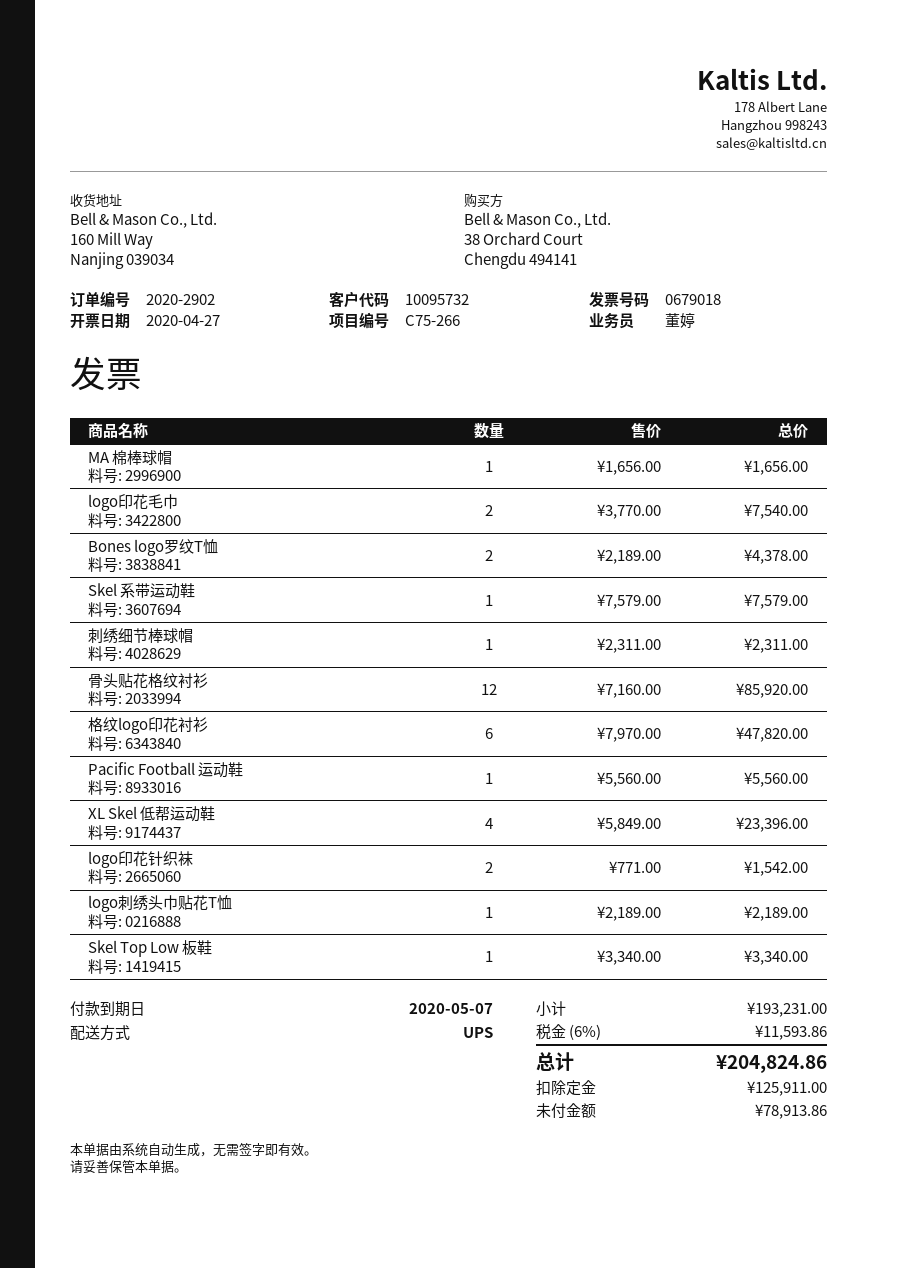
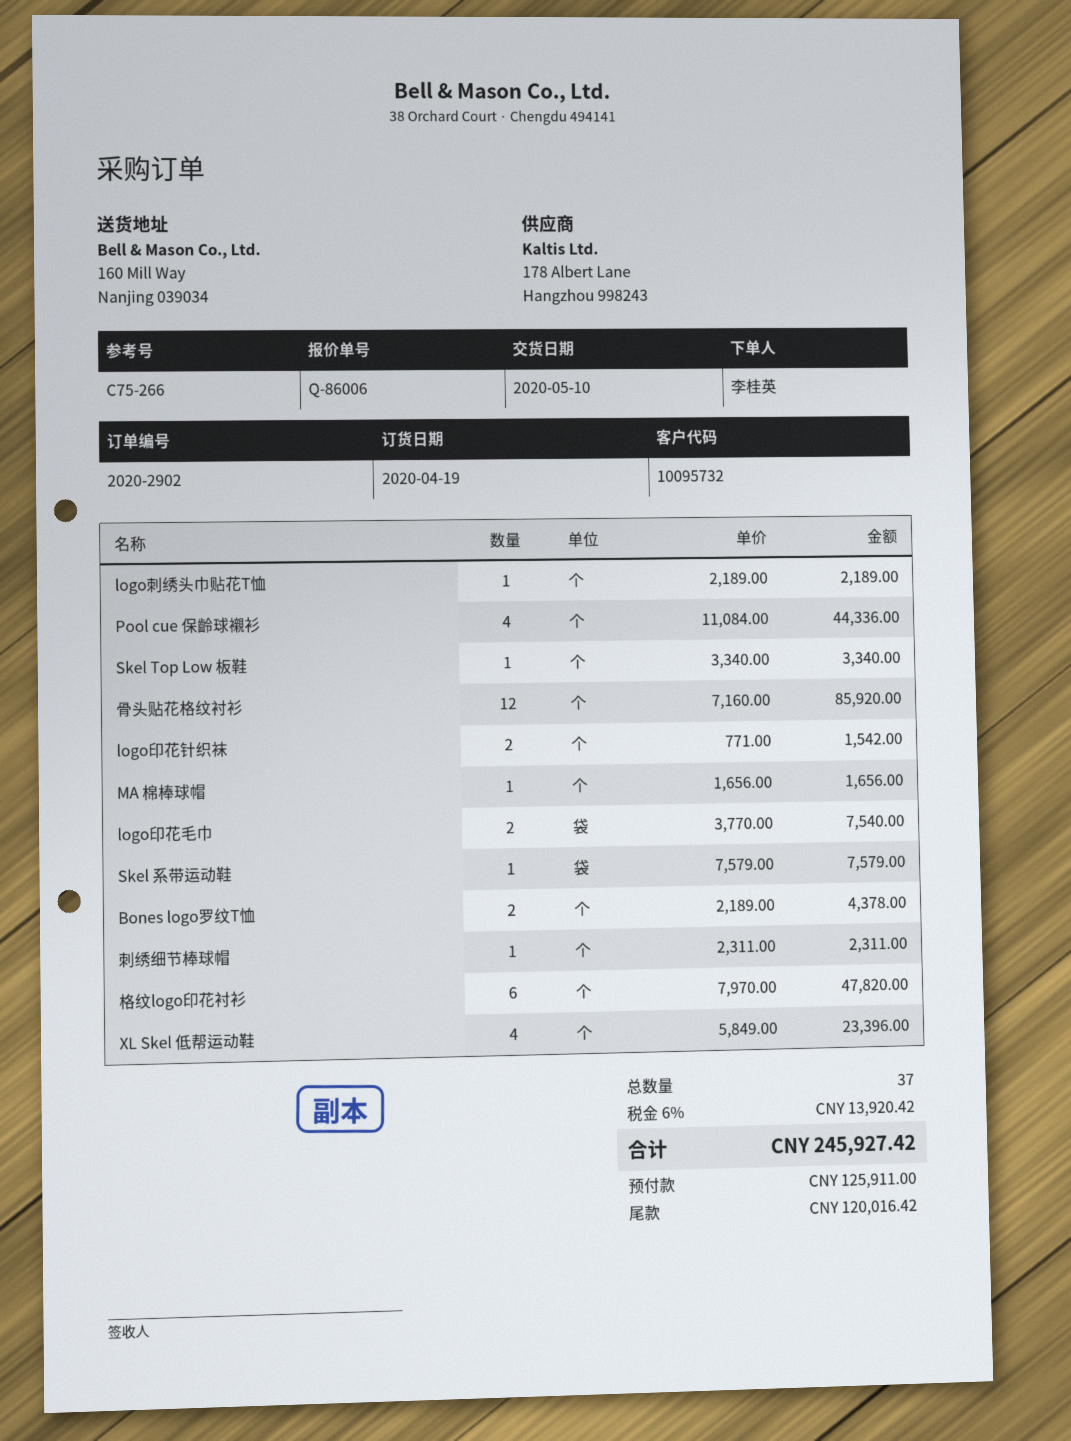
Pacific Football 运动鞋: 1 x 5560.00 = 5560.00 -> none
Pool cue 保齡球襯衫: none -> 4 x 11084.00 = 44336.00
tax: 6% = 11593.86 -> 6% = 13920.42
total: 204824.86 -> 245927.42
balance: 78913.86 -> 120016.42

